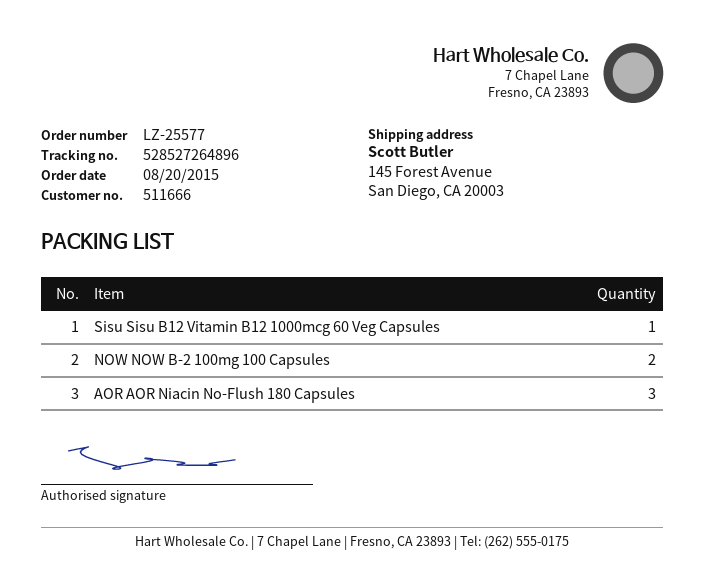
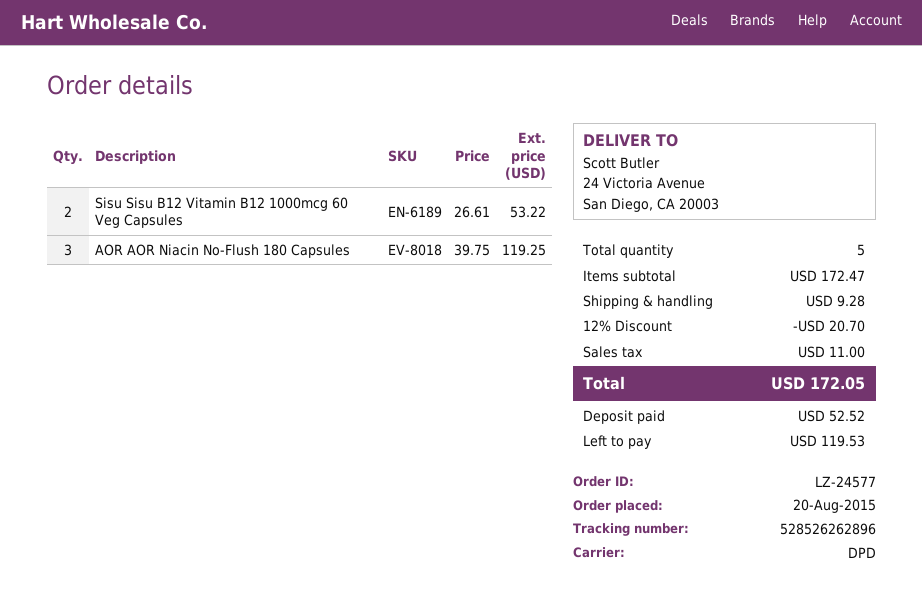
order number: LZ-25577 -> LZ-24577
tracking number: 528527264896 -> 528526262896
ship to: 145 Forest Avenue, San Diego, CA 20003 -> 24 Victoria Avenue, San Diego, CA 20003
Sisu Sisu B12 Vitamin B12 1000mcg 60 Veg Capsules: 1 -> 2
NOW NOW B-2 100mg 100 Capsules: 2 -> none

